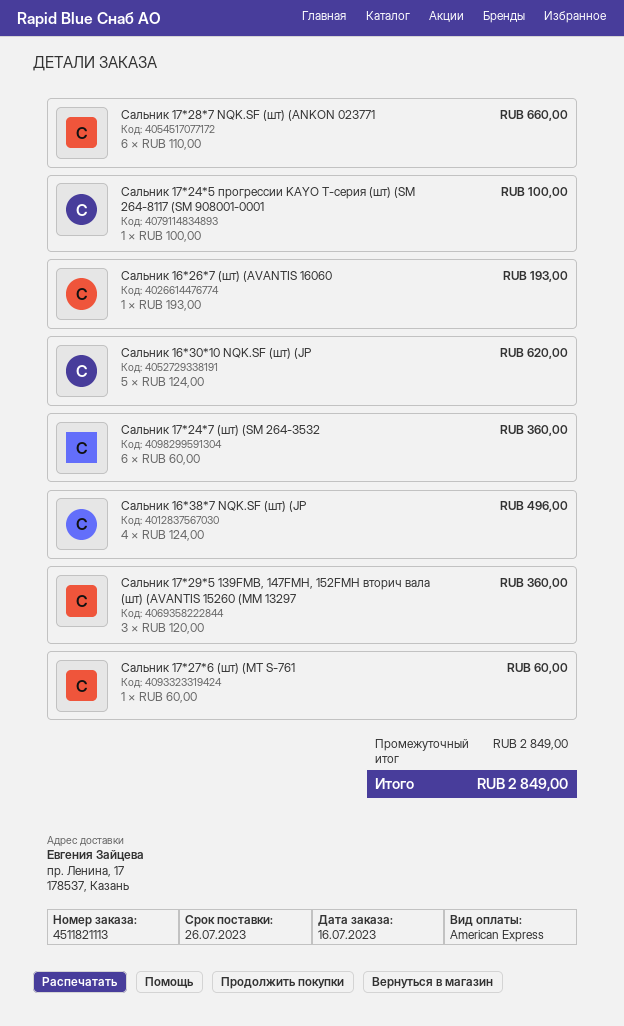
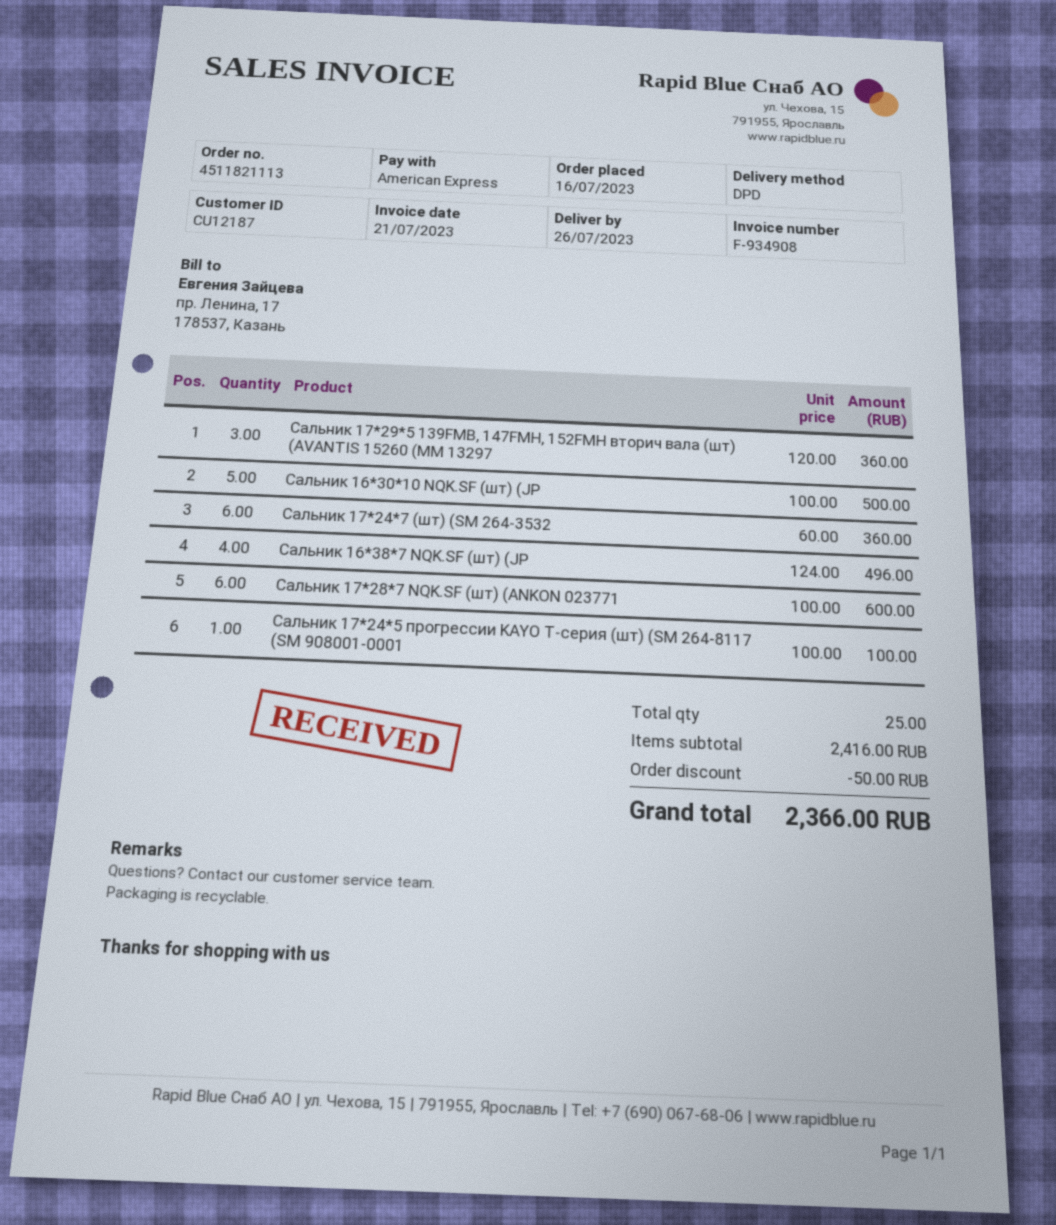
Сальник 17*28*7 NQK.SF (шт) (ANKON 023771: 6 x 110.00 = 660.00 -> 6 x 100.00 = 600.00
Сальник 16*26*7 (шт) (AVANTIS 16060: 1 x 193.00 = 193.00 -> none
Сальник 16*30*10 NQK.SF (шт) (JP: 5 x 124.00 = 620.00 -> 5 x 100.00 = 500.00
Сальник 17*27*6 (шт) (MT S-761: 1 x 60.00 = 60.00 -> none
subtotal: 2849.00 -> 2416.00
discount: none -> 50.00
total: 2849.00 -> 2366.00

